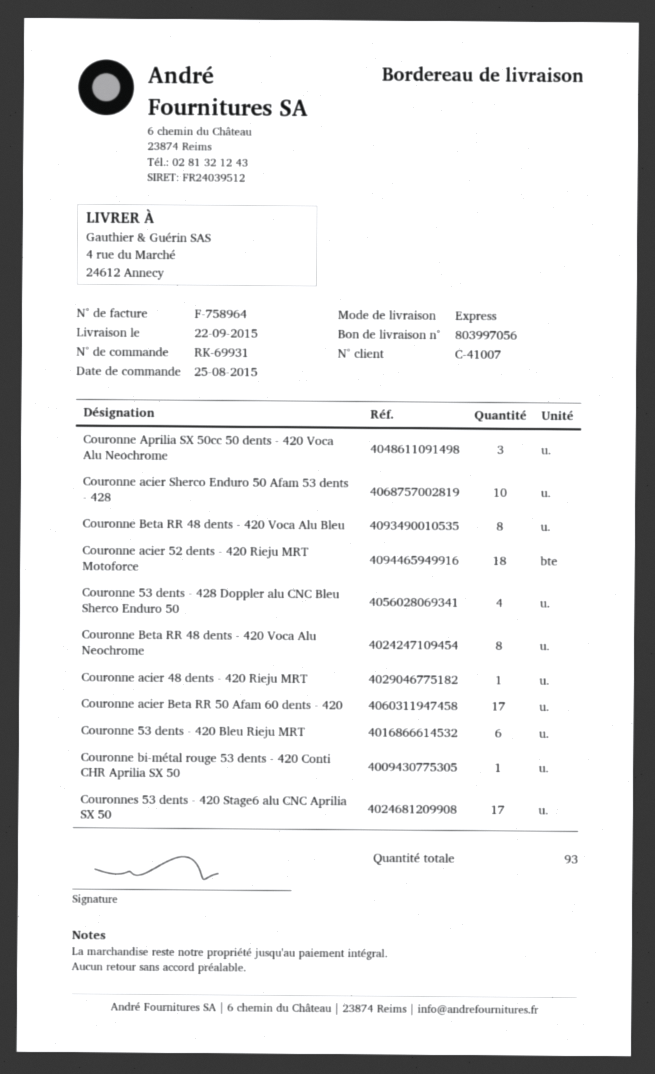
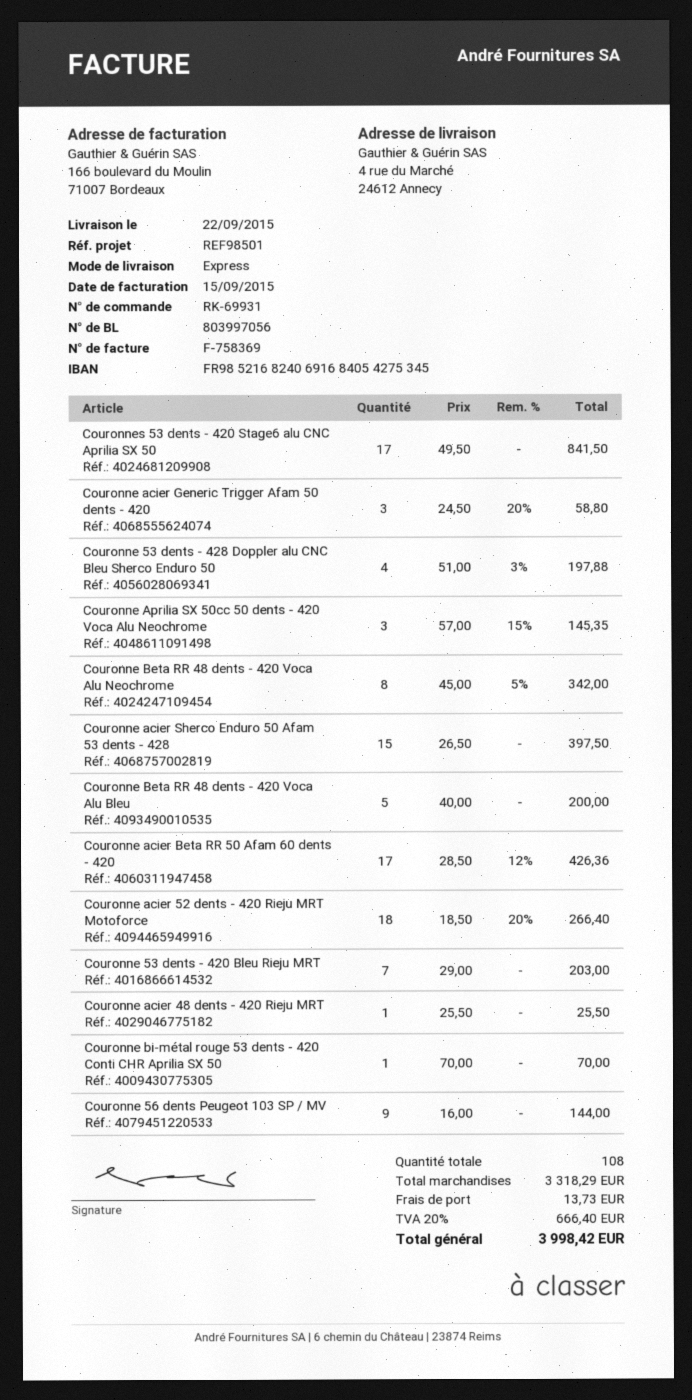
invoice number: F-758964 -> F-758369
Couronne acier Sherco Enduro 50 Afam 53 dents - 428: 10 -> 15
Couronne Beta RR 48 dents - 420 Voca Alu Bleu: 8 -> 5
Couronne 53 dents - 420 Bleu Rieju MRT: 6 -> 7
Couronne acier Generic Trigger Afam 50 dents - 420: none -> 3
Couronne 56 dents Peugeot 103 SP / MV: none -> 9
total quantity: 93 -> 108

